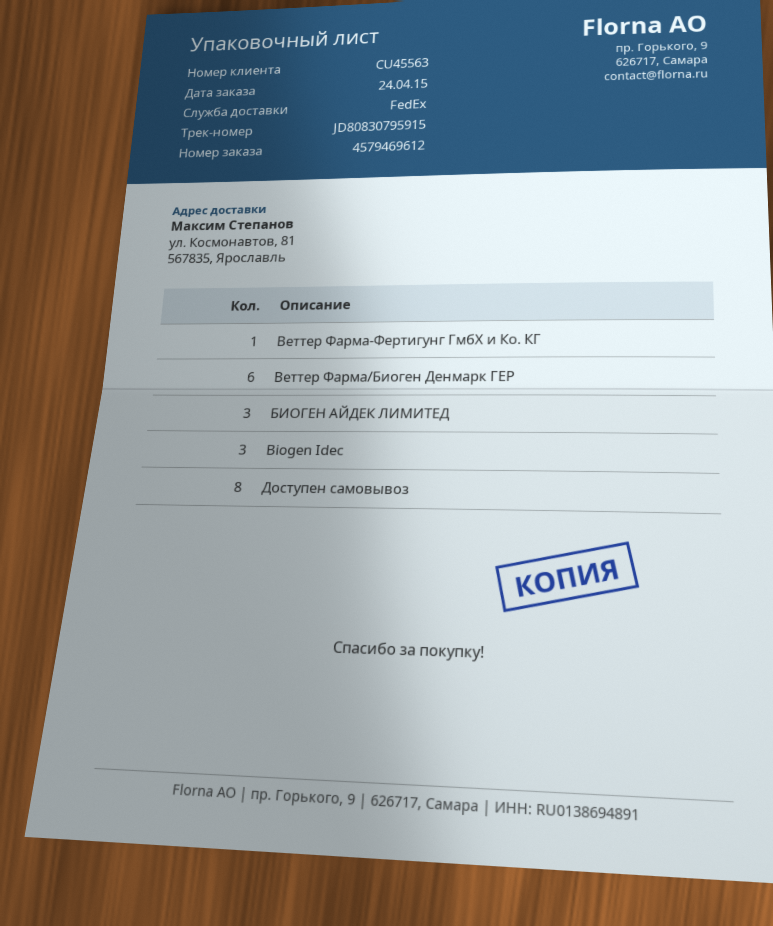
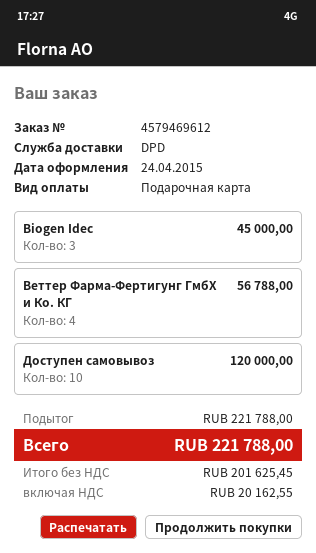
shipping method: FedEx -> DPD
Веттер Фарма-Фертигунг ГмбХ и Ко. КГ: 1 -> 4
Веттер Фарма/Биоген Денмарк ГЕР: 6 -> none
БИОГЕН АЙДЕК ЛИМИТЕД: 3 -> none
Доступен самовывоз: 8 -> 10

